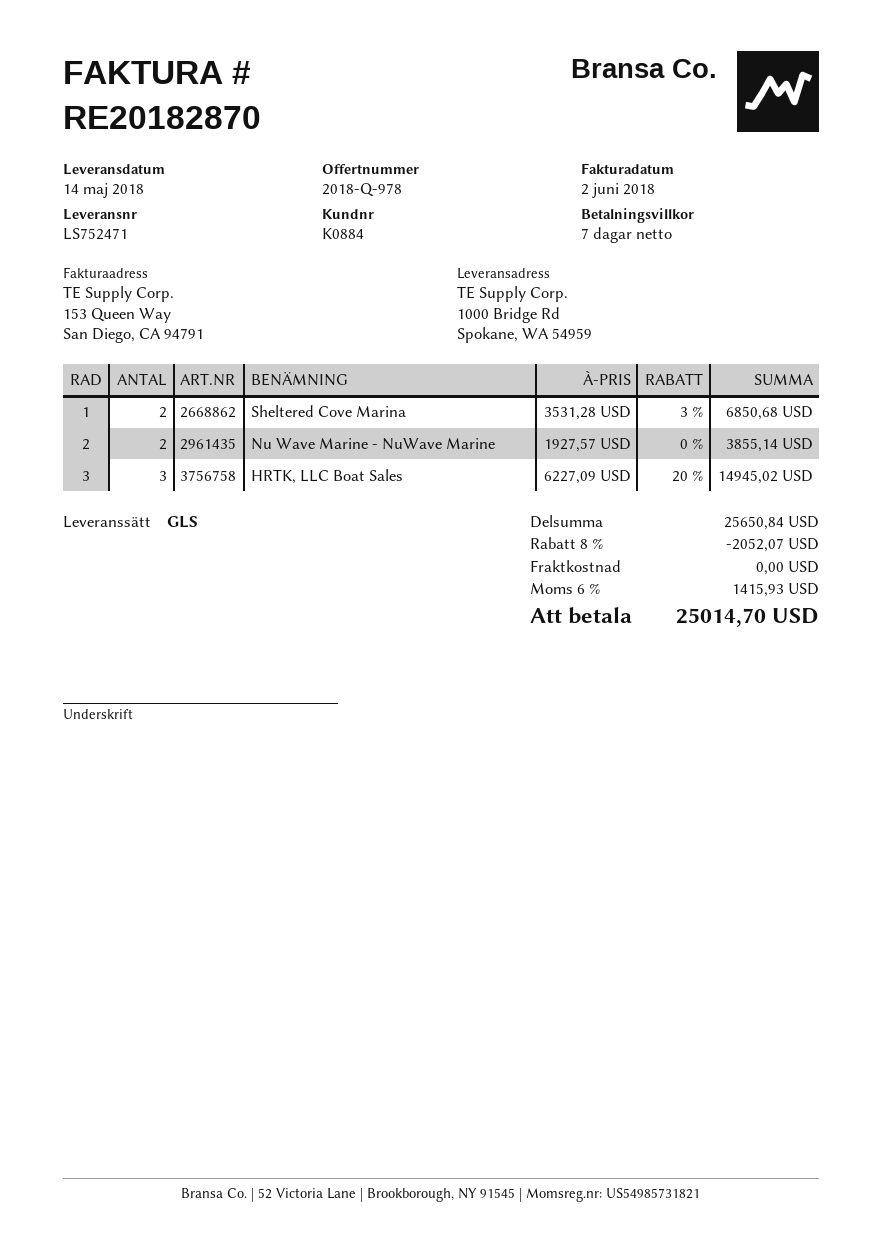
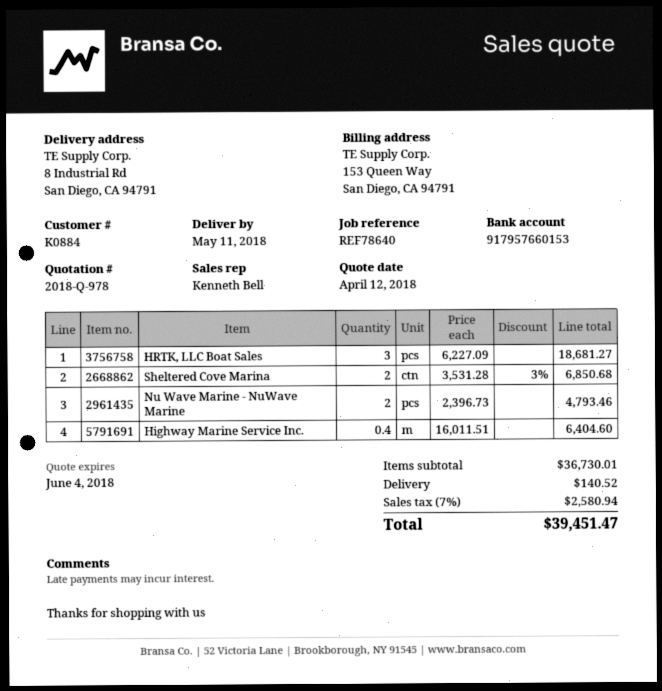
delivery date: 2018-05-14 -> 2018-05-11
ship to: 1000 Bridge Rd, Spokane, WA 54959 -> 8 Industrial Rd, San Diego, CA 94791
Nu Wave Marine - NuWave Marine: 2 x 1927.57 = 3855.14 -> 2 x 2396.73 = 4793.46
HRTK, LLC Boat Sales: 3 x 6227.09 - 20% = 14945.02 -> 3 x 6227.09 = 18681.27
Highway Marine Service Inc.: none -> 0.4 x 16011.51 = 6404.60
subtotal: 25650.84 -> 36730.01
discount: 8% = 2052.07 -> none
shipping: 0.00 -> 140.52
tax: 6% = 1415.93 -> 7% = 2580.94
total: 25014.70 -> 39451.47

